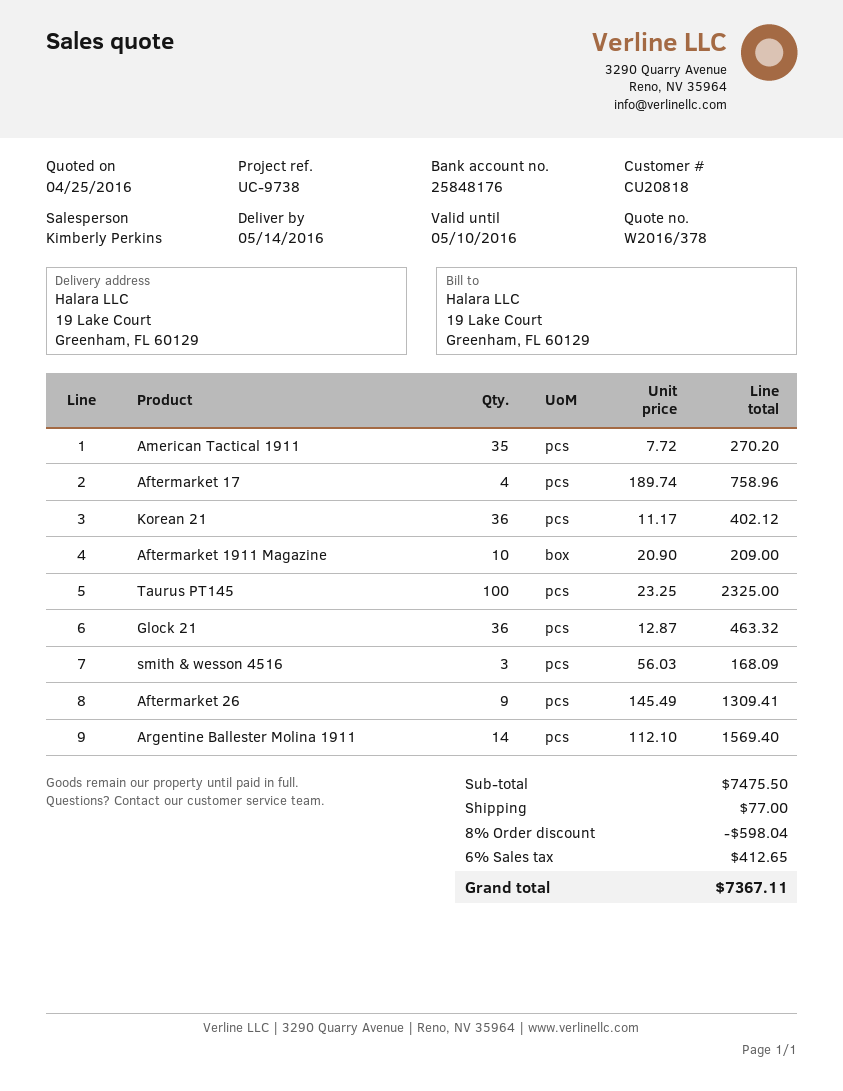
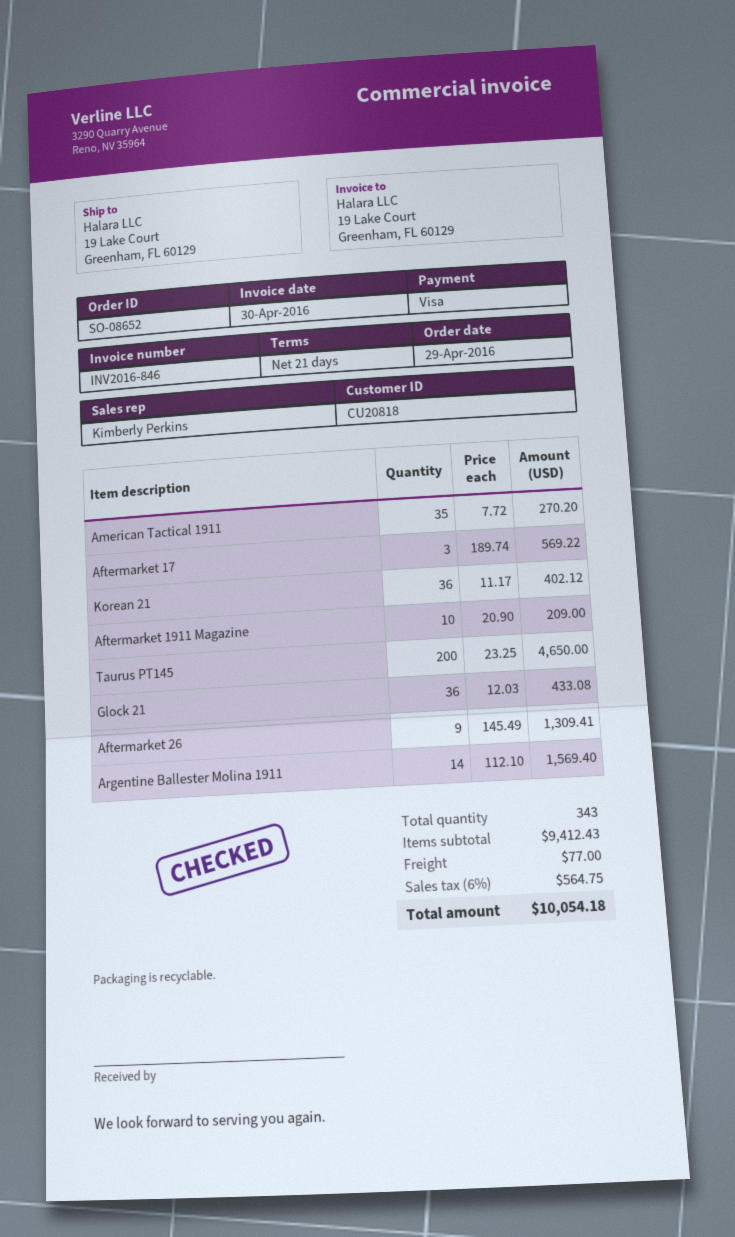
Aftermarket 17: 4 x 189.74 = 758.96 -> 3 x 189.74 = 569.22
Taurus PT145: 100 x 23.25 = 2325.00 -> 200 x 23.25 = 4650.00
Glock 21: 36 x 12.87 = 463.32 -> 36 x 12.03 = 433.08
smith & wesson 4516: 3 x 56.03 = 168.09 -> none
subtotal: 7475.50 -> 9412.43
discount: 8% = 598.04 -> none
tax: 6% = 412.65 -> 6% = 564.75
total: 7367.11 -> 10054.18

